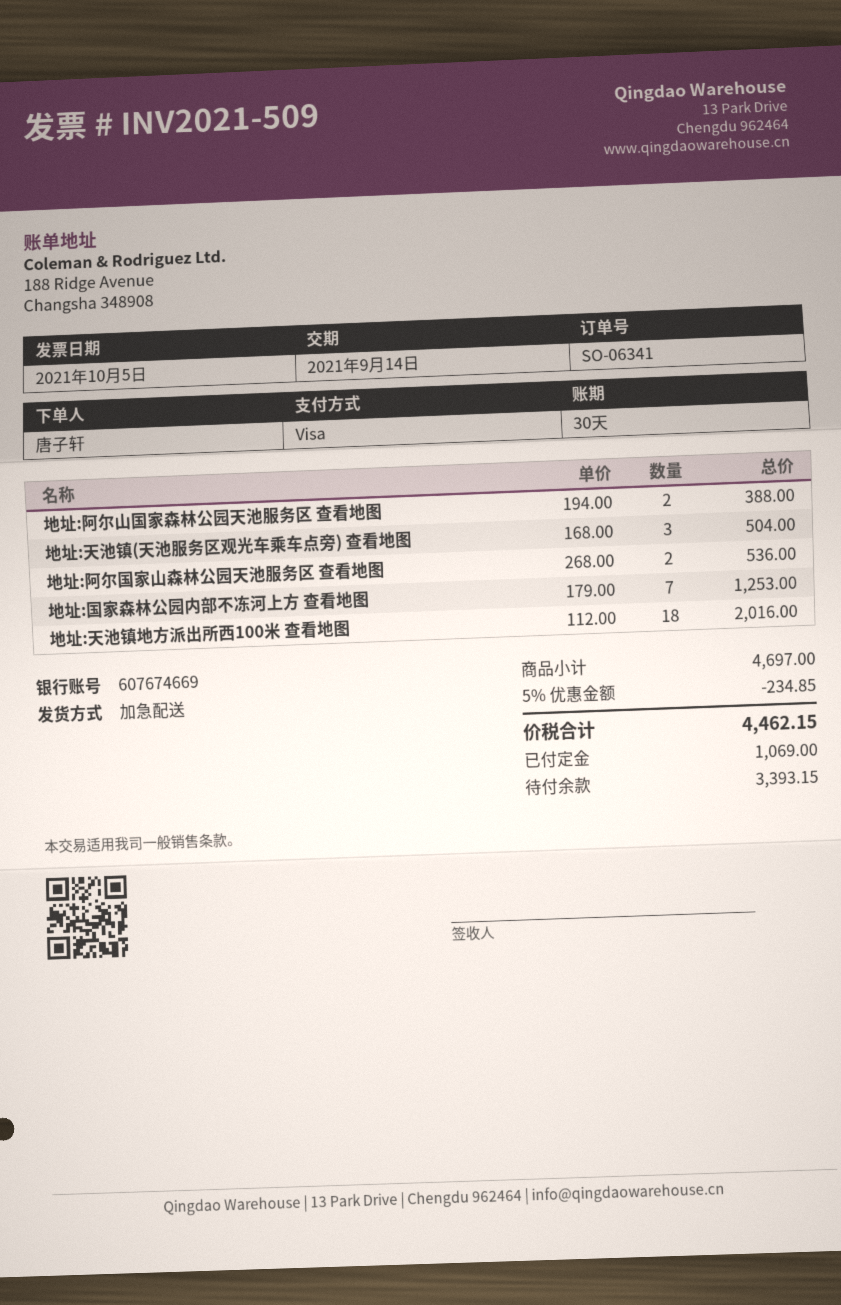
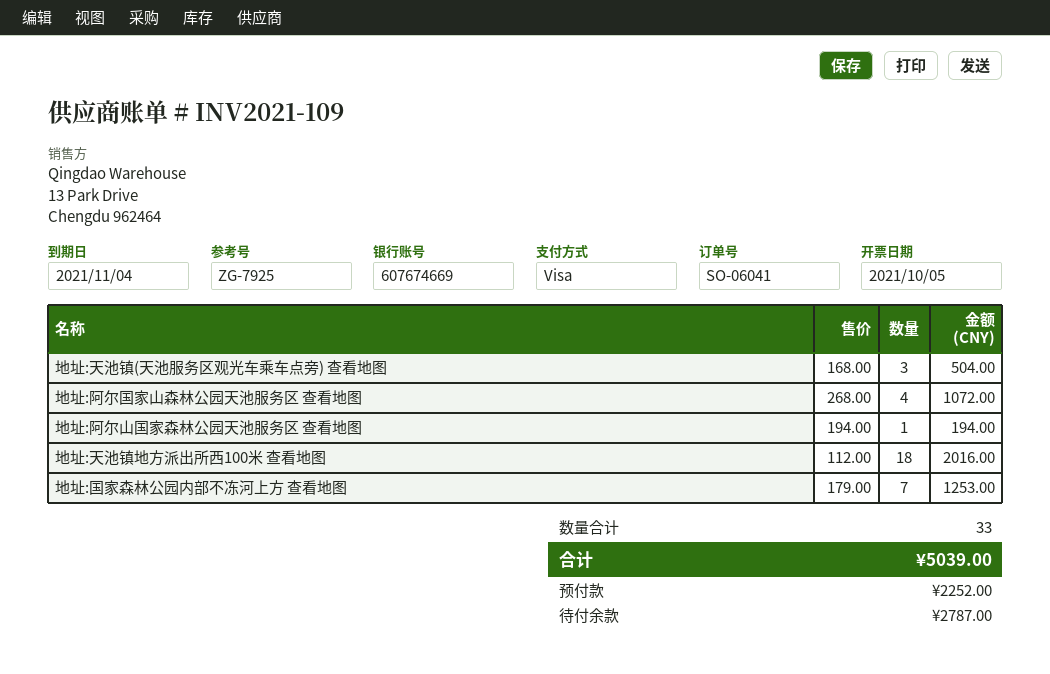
order number: SO-06341 -> SO-06041
invoice number: INV2021-509 -> INV2021-109
地址:阿尔山国家森林公园天池服务区 查看地图: 2 x 194.00 = 388.00 -> 1 x 194.00 = 194.00
地址:阿尔国家山森林公园天池服务区 查看地图: 2 x 268.00 = 536.00 -> 4 x 268.00 = 1072.00
discount: 5% = 234.85 -> none
total: 4462.15 -> 5039.00
deposit: 1069.00 -> 2252.00
balance: 3393.15 -> 2787.00

